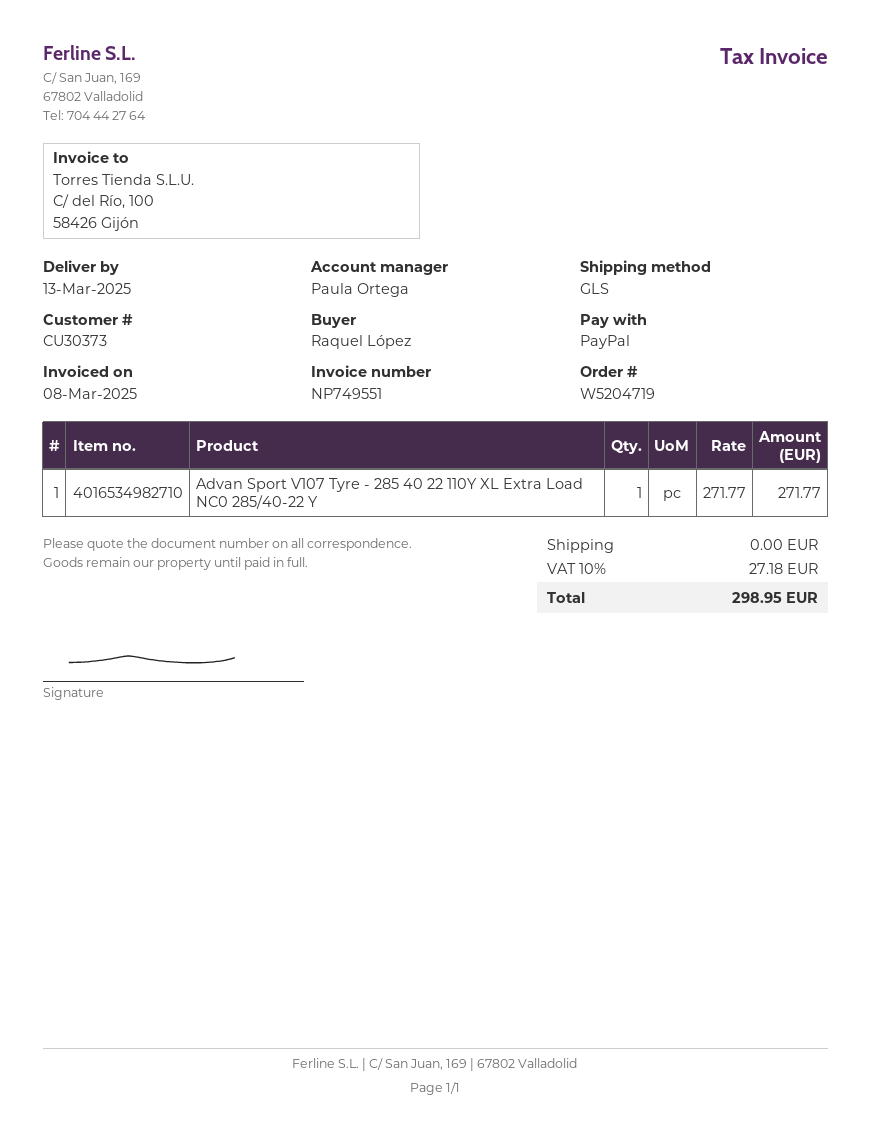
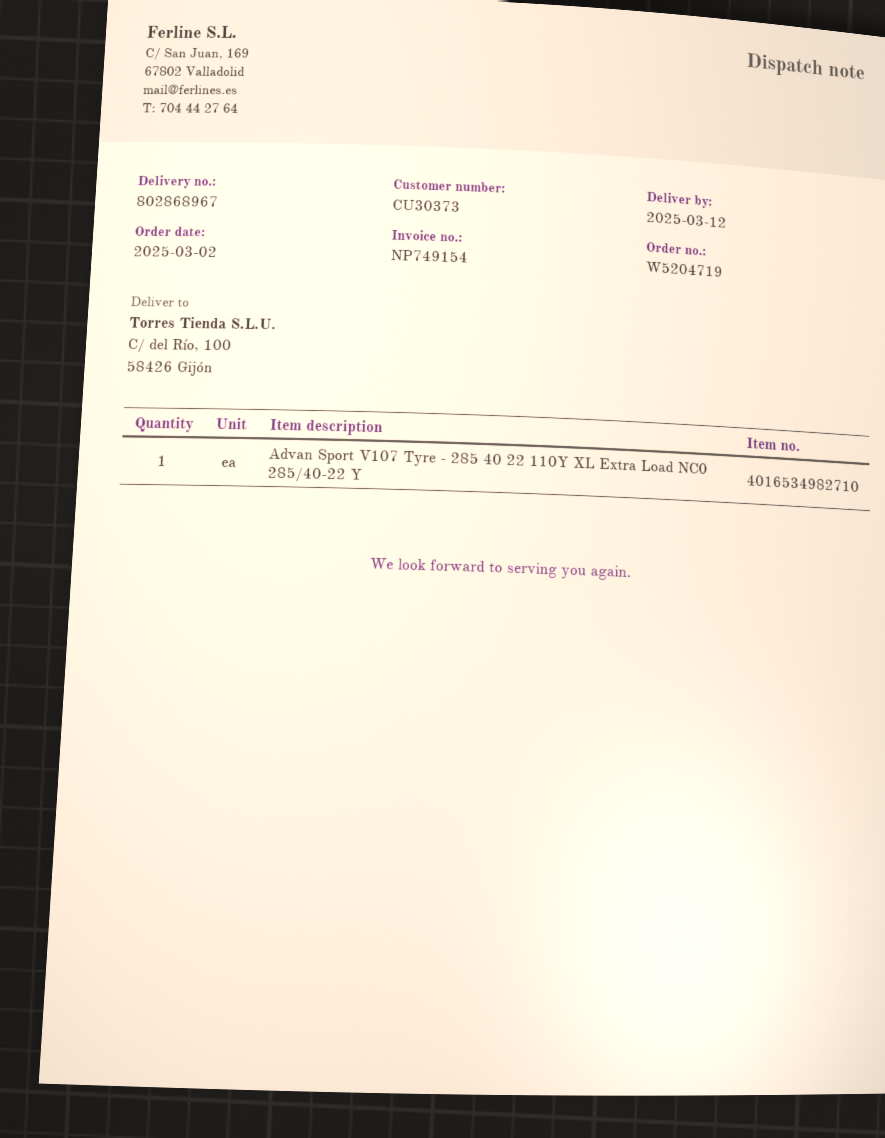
delivery date: 2025-03-13 -> 2025-03-12
invoice number: NP749551 -> NP749154

